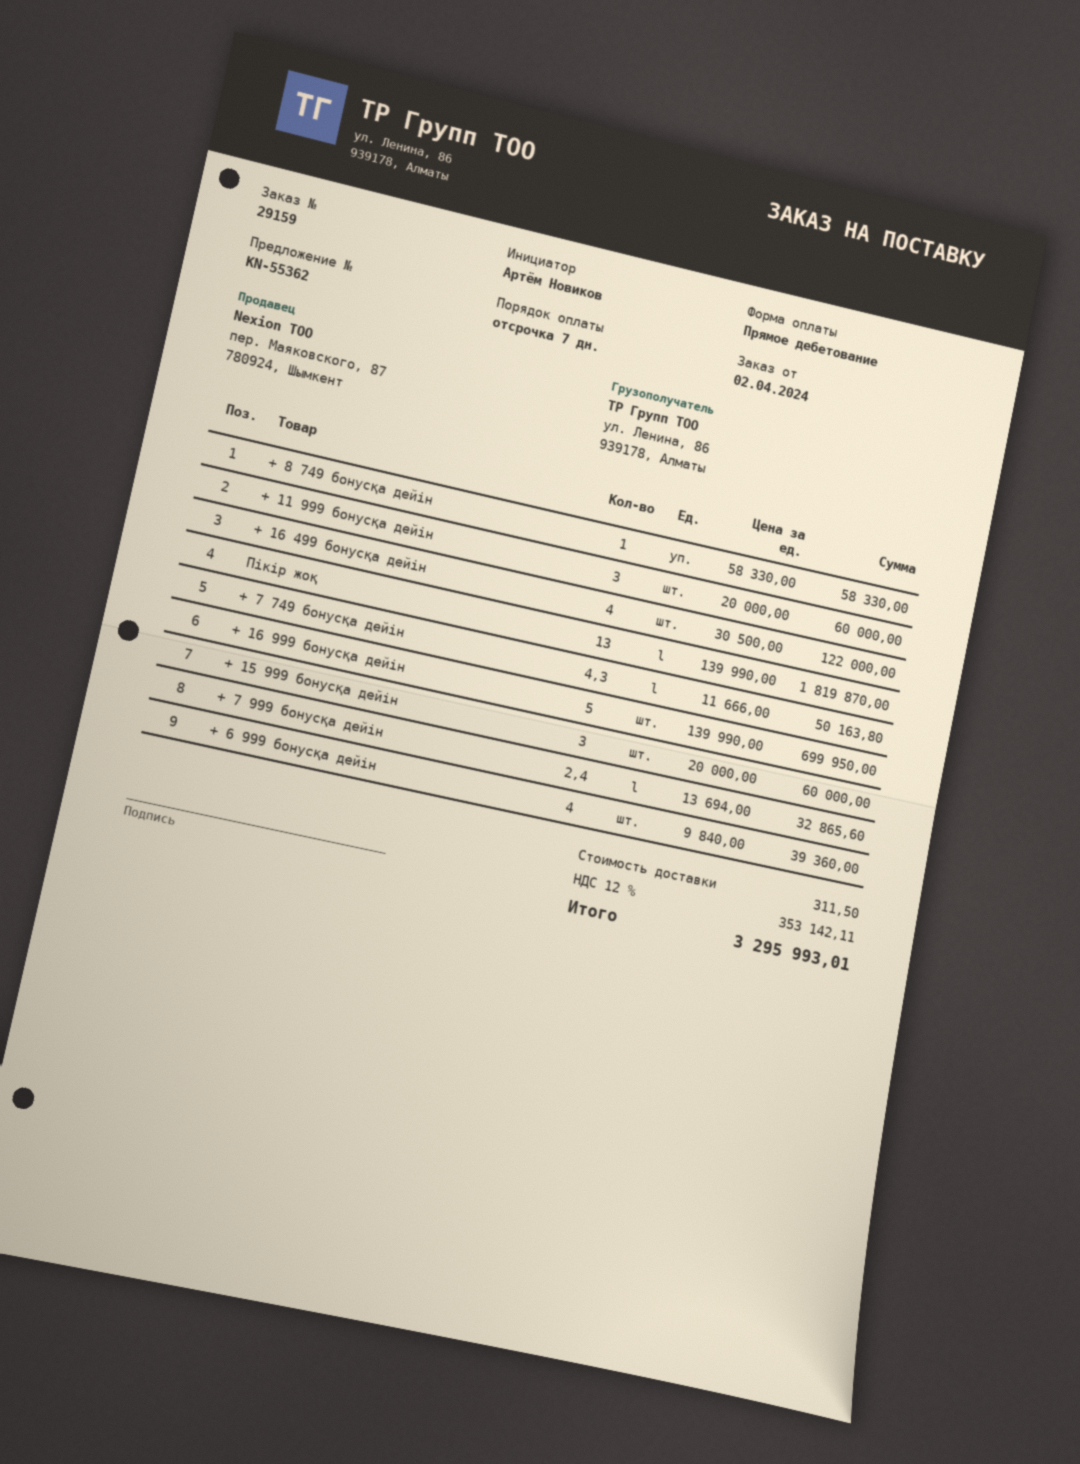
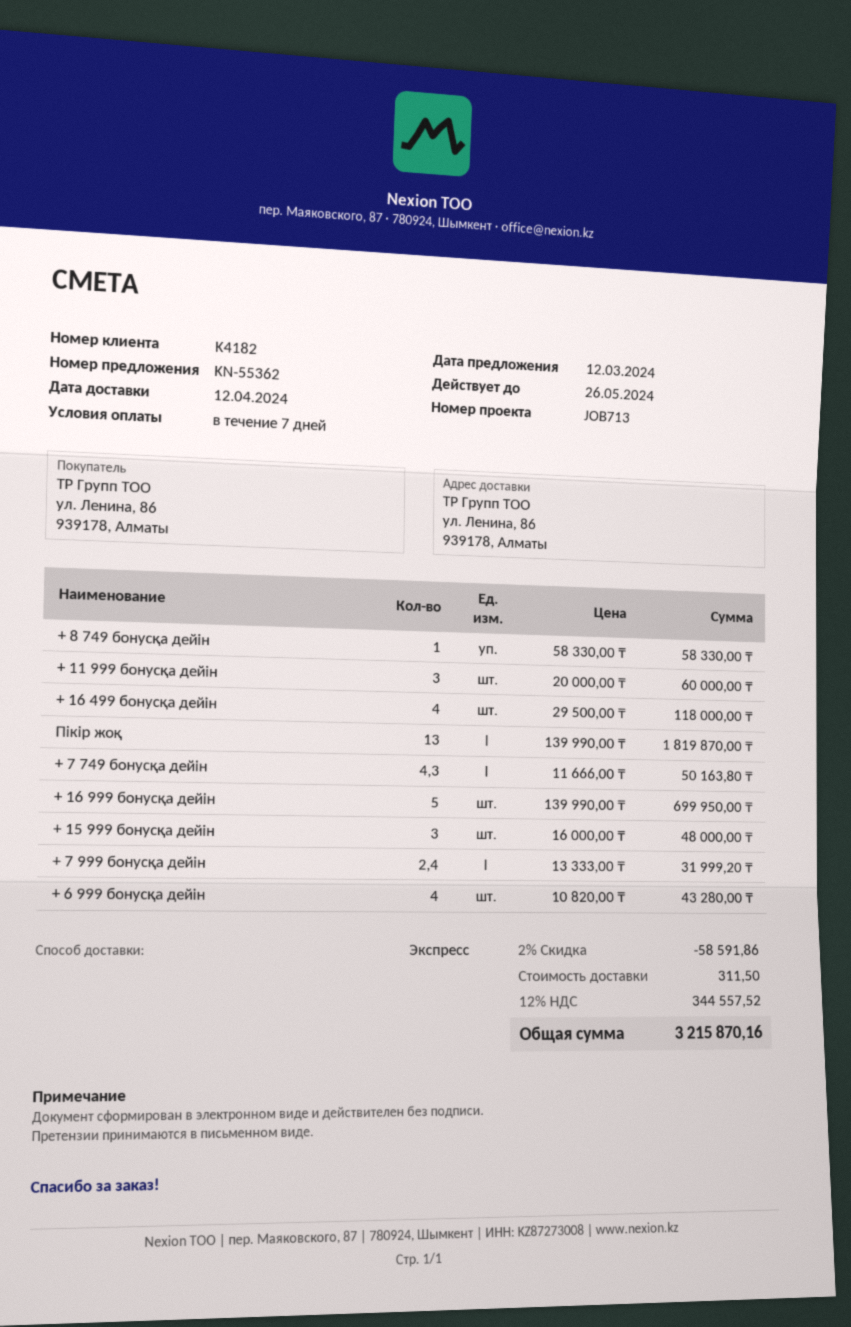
+ 16 499 бонусқа дейін: 4 x 30500.00 = 122000.00 -> 4 x 29500.00 = 118000.00
+ 15 999 бонусқа дейін: 3 x 20000.00 = 60000.00 -> 3 x 16000.00 = 48000.00
+ 7 999 бонусқа дейін: 2.4 x 13694.00 = 32865.60 -> 2.4 x 13333.00 = 31999.20
+ 6 999 бонусқа дейін: 4 x 9840.00 = 39360.00 -> 4 x 10820.00 = 43280.00
discount: none -> 2% = 58591.86
tax: 12% = 353142.11 -> 12% = 344557.52
total: 3295993.01 -> 3215870.16

